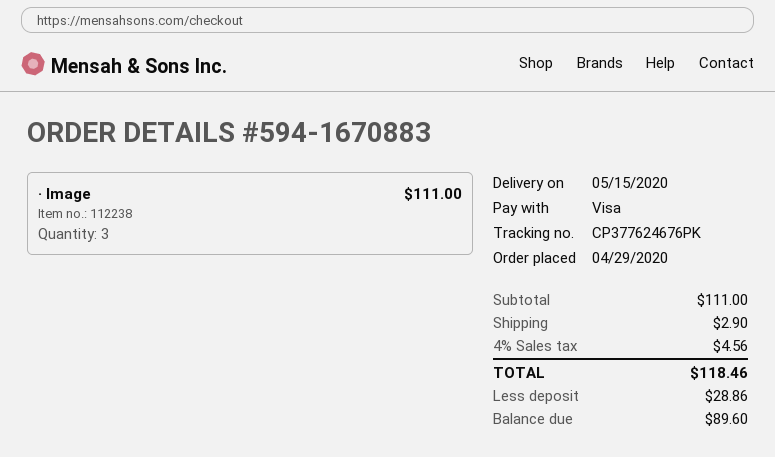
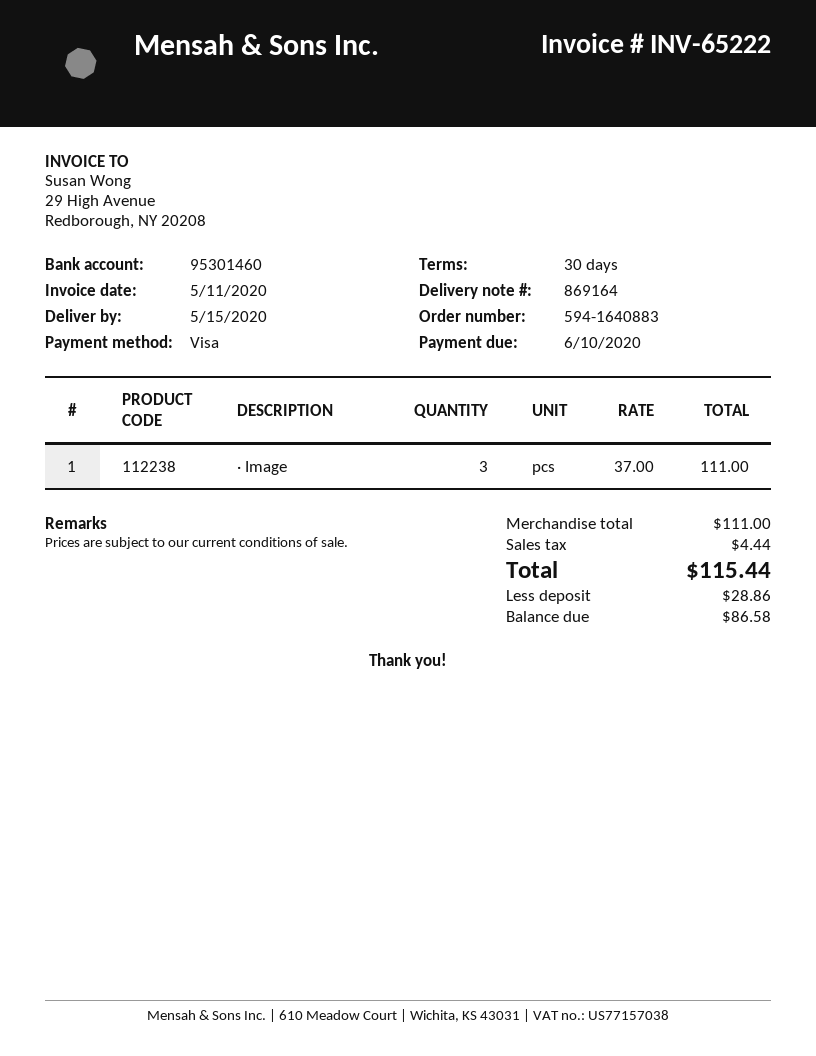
order number: 594-1670883 -> 594-1640883
shipping: 2.90 -> none
tax: 4.56 -> 4.44
total: 118.46 -> 115.44
balance: 89.60 -> 86.58

